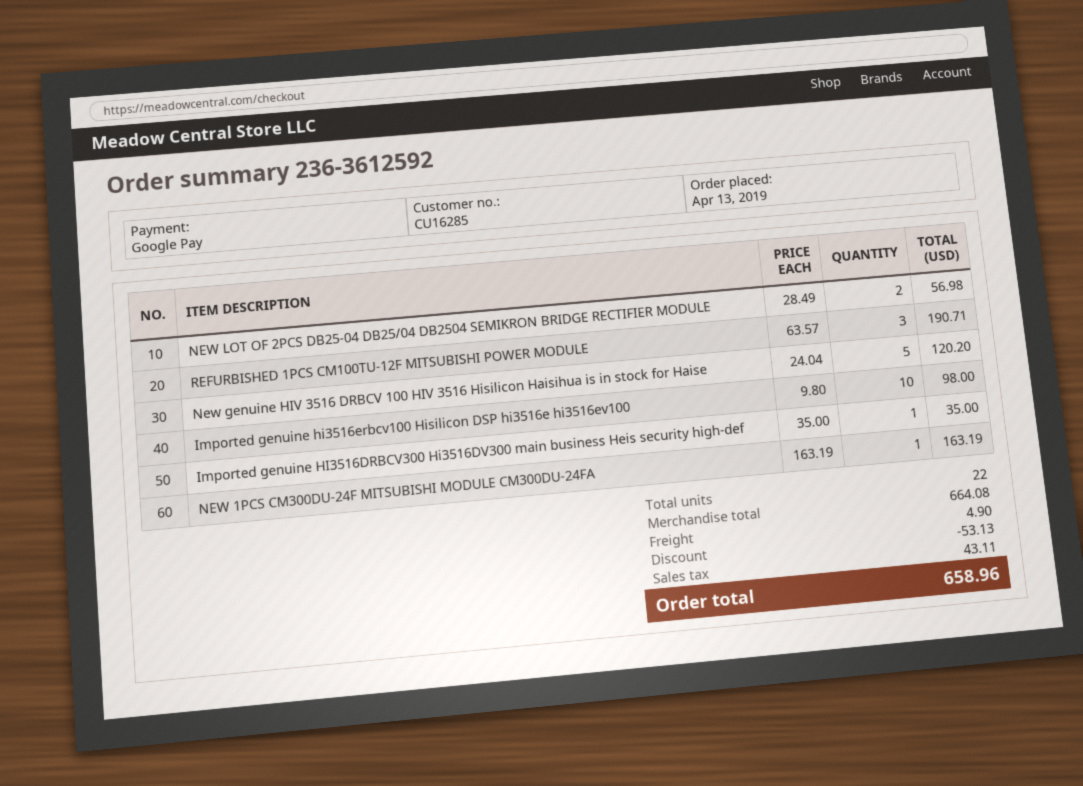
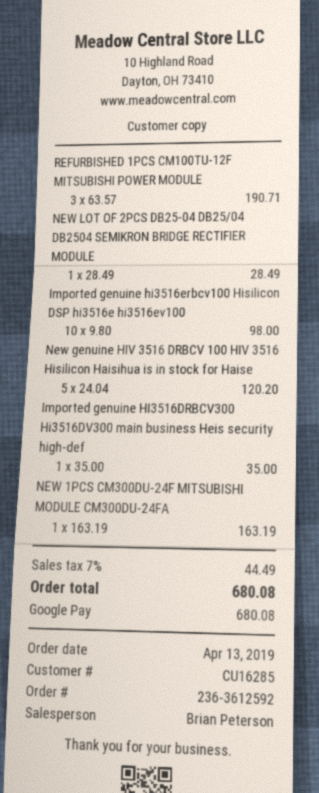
NEW LOT OF 2PCS DB25-04 DB25/04 DB2504 SEMIKRON BRIDGE RECTIFIER MODULE: 2 x 28.49 = 56.98 -> 1 x 28.49 = 28.49
discount: 53.13 -> none
shipping: 4.90 -> none
tax: 43.11 -> 44.49
total: 658.96 -> 680.08

